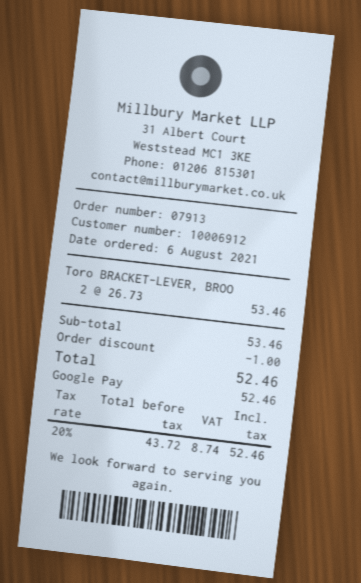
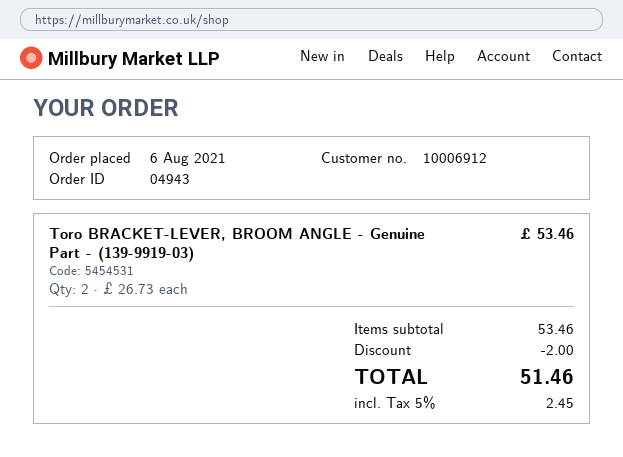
order number: 07913 -> 04943
discount: 1.00 -> 2.00
tax: 20% = 8.74 -> 5% = 2.45
total: 52.46 -> 51.46

